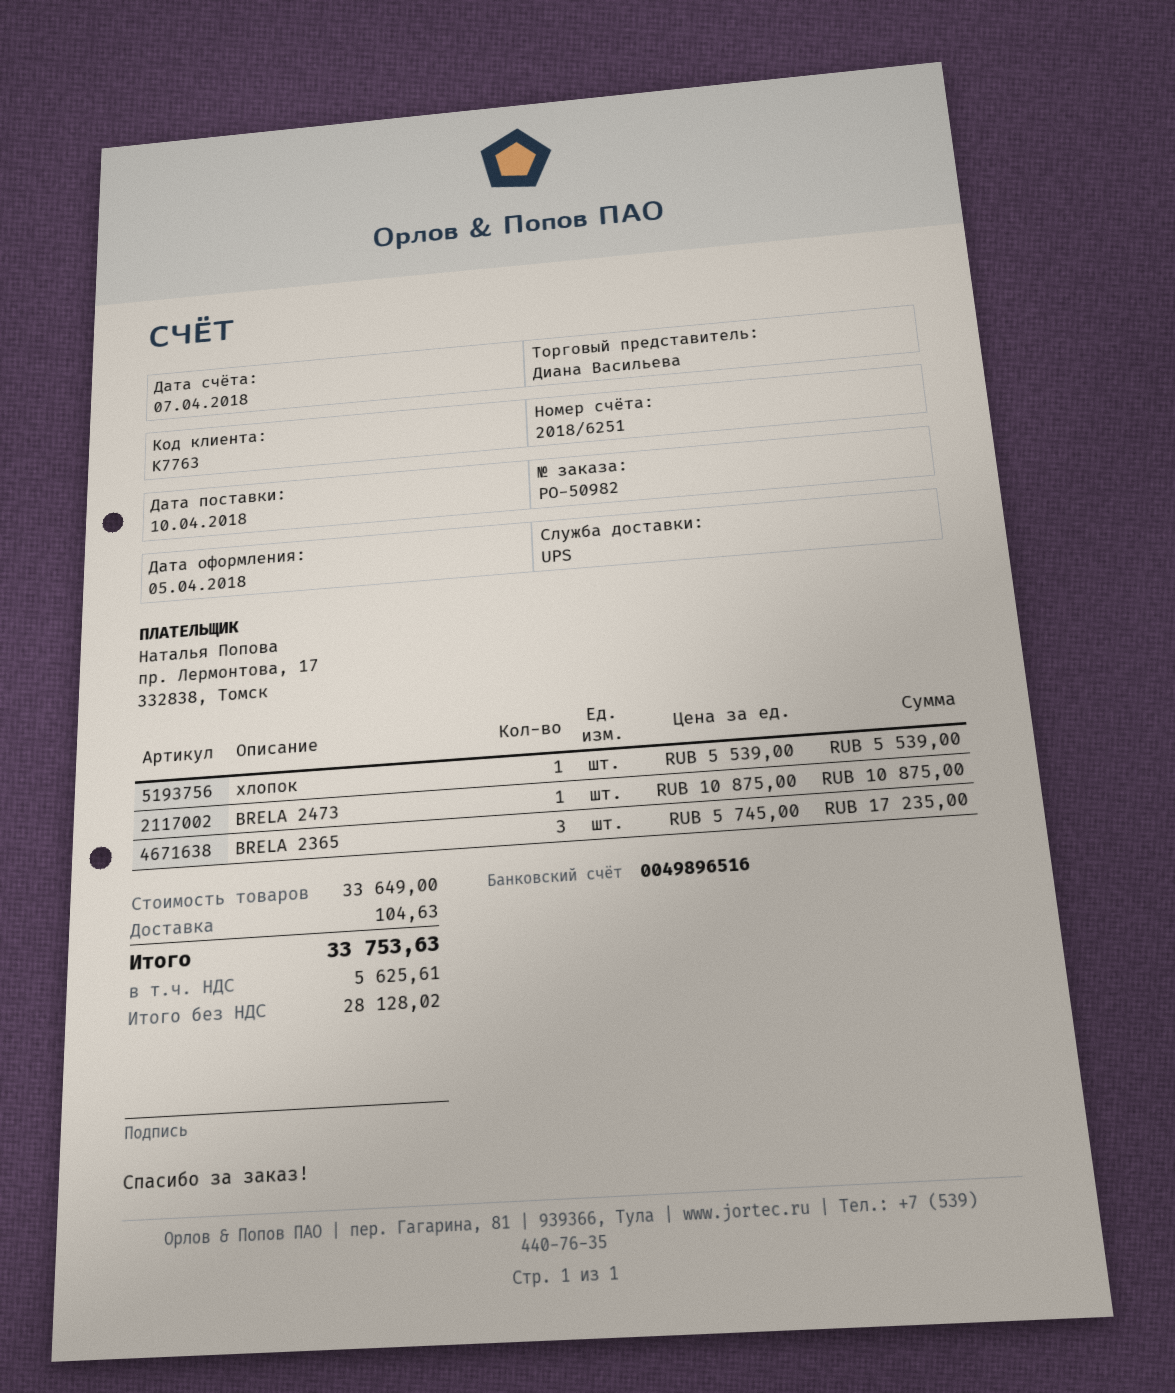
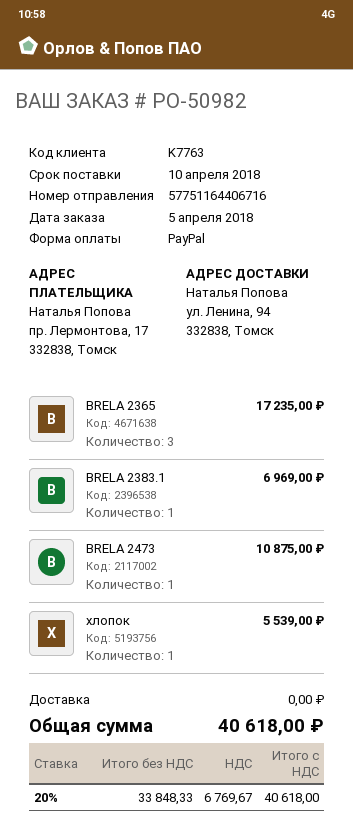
BRELA 2383.1: none -> 1 for 6969.00
shipping: 104.63 -> 0.00
net: 28128.02 -> 33848.33
tax: 5625.61 -> 6769.67
total: 33753.63 -> 40618.00

